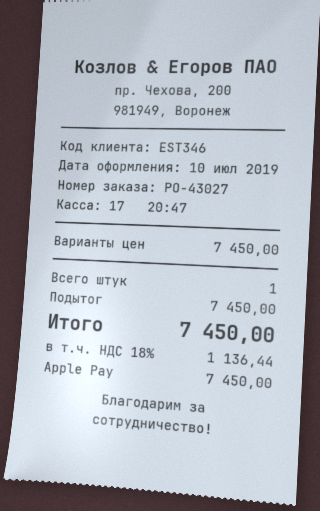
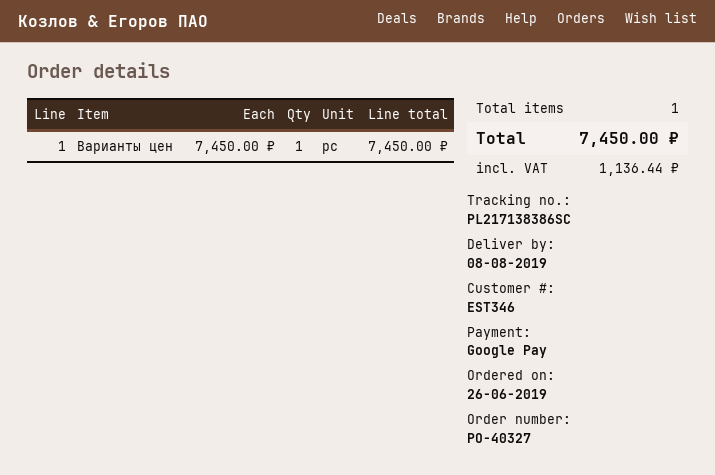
order number: PO-43027 -> PO-40327
order date: 2019-07-10 -> 2019-06-26
payment method: Apple Pay -> Google Pay

